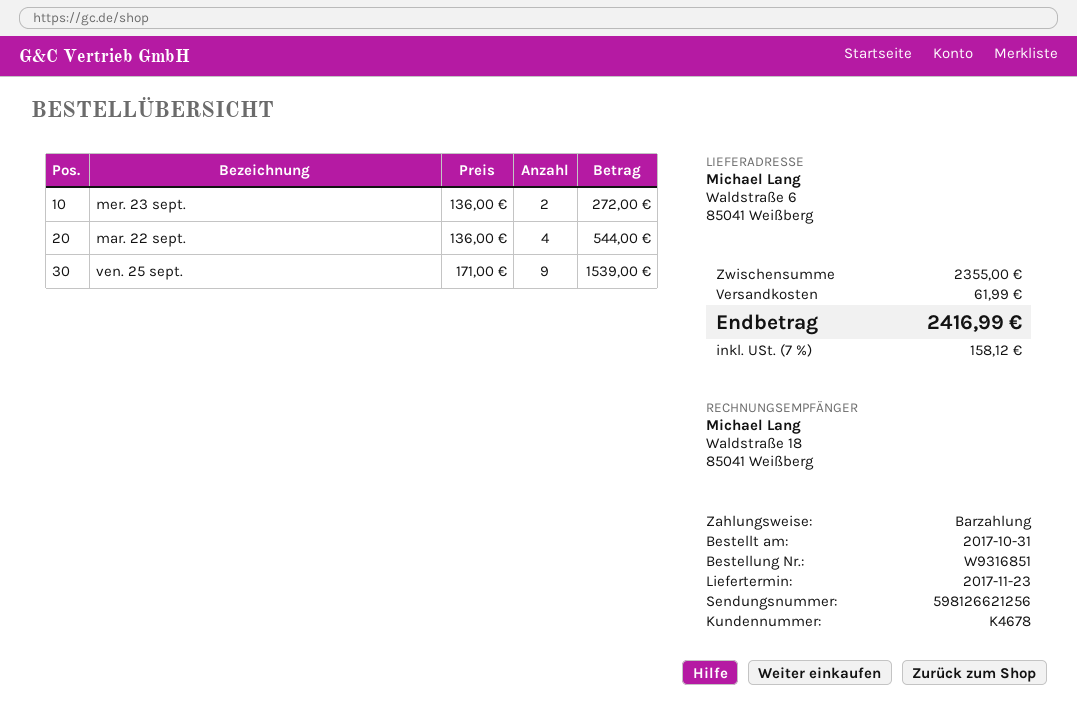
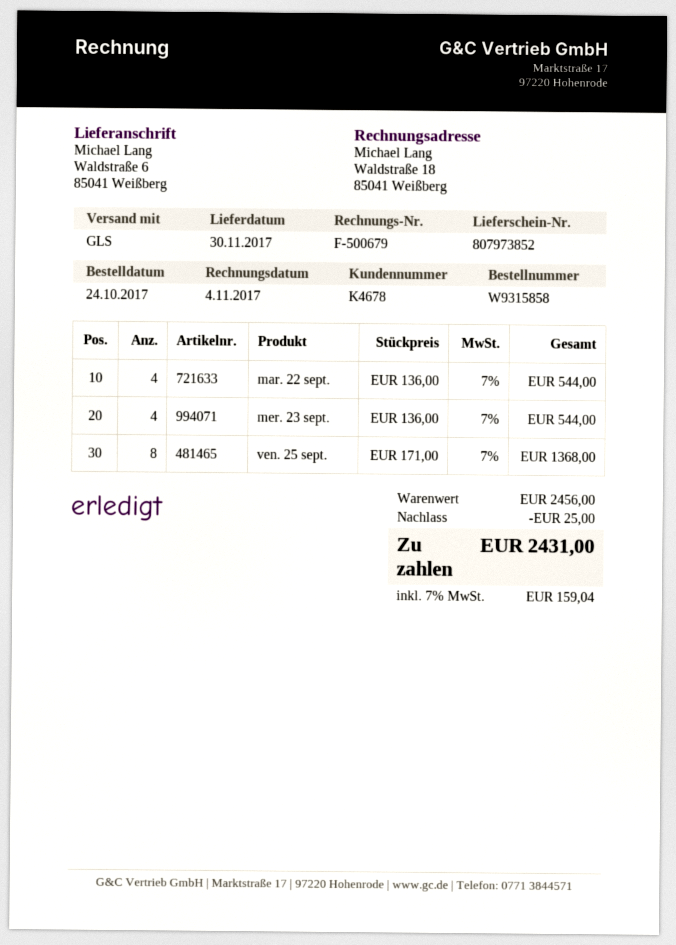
order number: W9316851 -> W9315858
order date: 2017-10-31 -> 2017-10-24
delivery date: 2017-11-23 -> 2017-11-30
mer. 23 sept.: 2 x 136.00 = 272.00 -> 4 x 136.00 = 544.00
ven. 25 sept.: 9 x 171.00 = 1539.00 -> 8 x 171.00 = 1368.00
subtotal: 2355.00 -> 2456.00
discount: none -> 25.00
shipping: 61.99 -> none
tax: 7% = 158.12 -> 7% = 159.04
total: 2416.99 -> 2431.00

